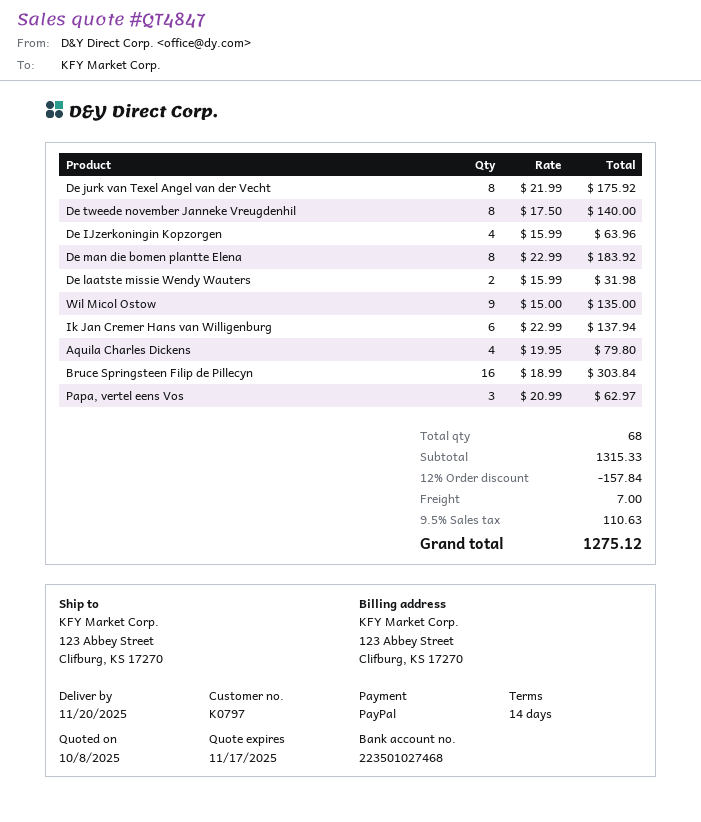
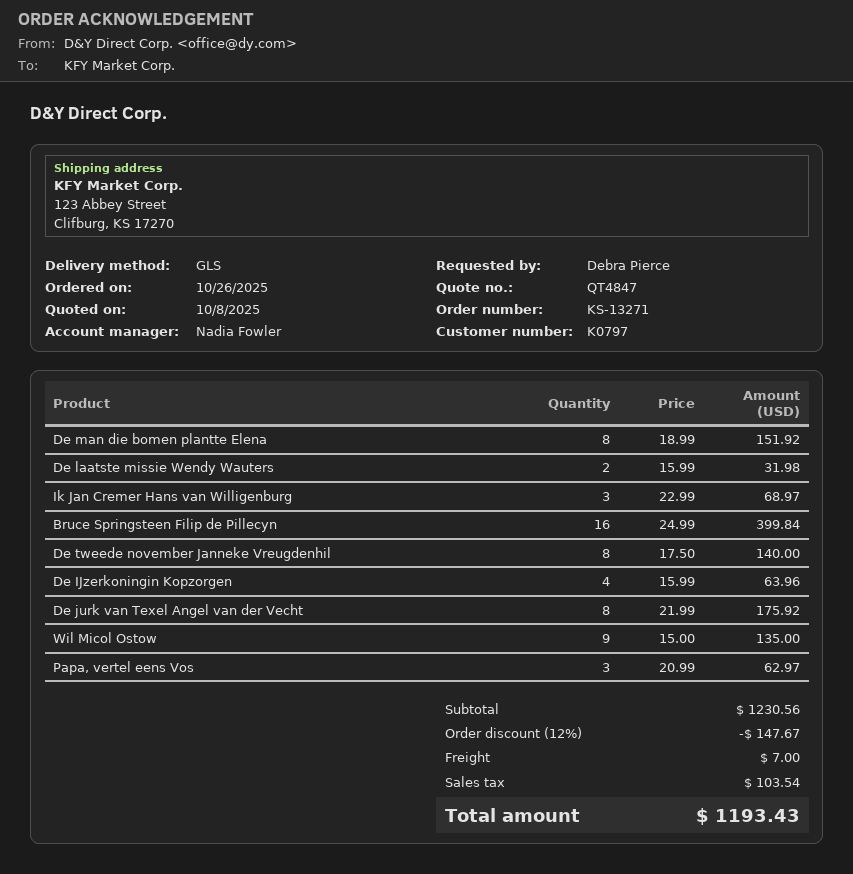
De man die bomen plantte Elena: 8 x 22.99 = 183.92 -> 8 x 18.99 = 151.92
Ik Jan Cremer Hans van Willigenburg: 6 x 22.99 = 137.94 -> 3 x 22.99 = 68.97
Aquila Charles Dickens: 4 x 19.95 = 79.80 -> none
Bruce Springsteen Filip de Pillecyn: 16 x 18.99 = 303.84 -> 16 x 24.99 = 399.84
subtotal: 1315.33 -> 1230.56
discount: 12% = 157.84 -> 12% = 147.67
tax: 110.63 -> 103.54
total: 1275.12 -> 1193.43

